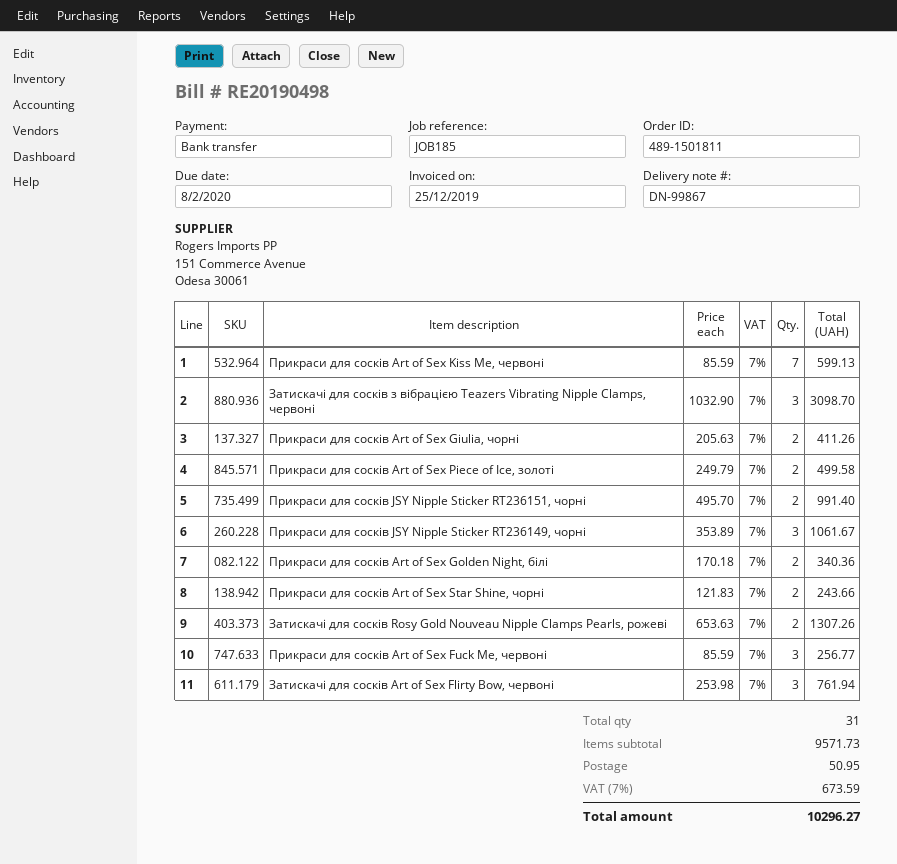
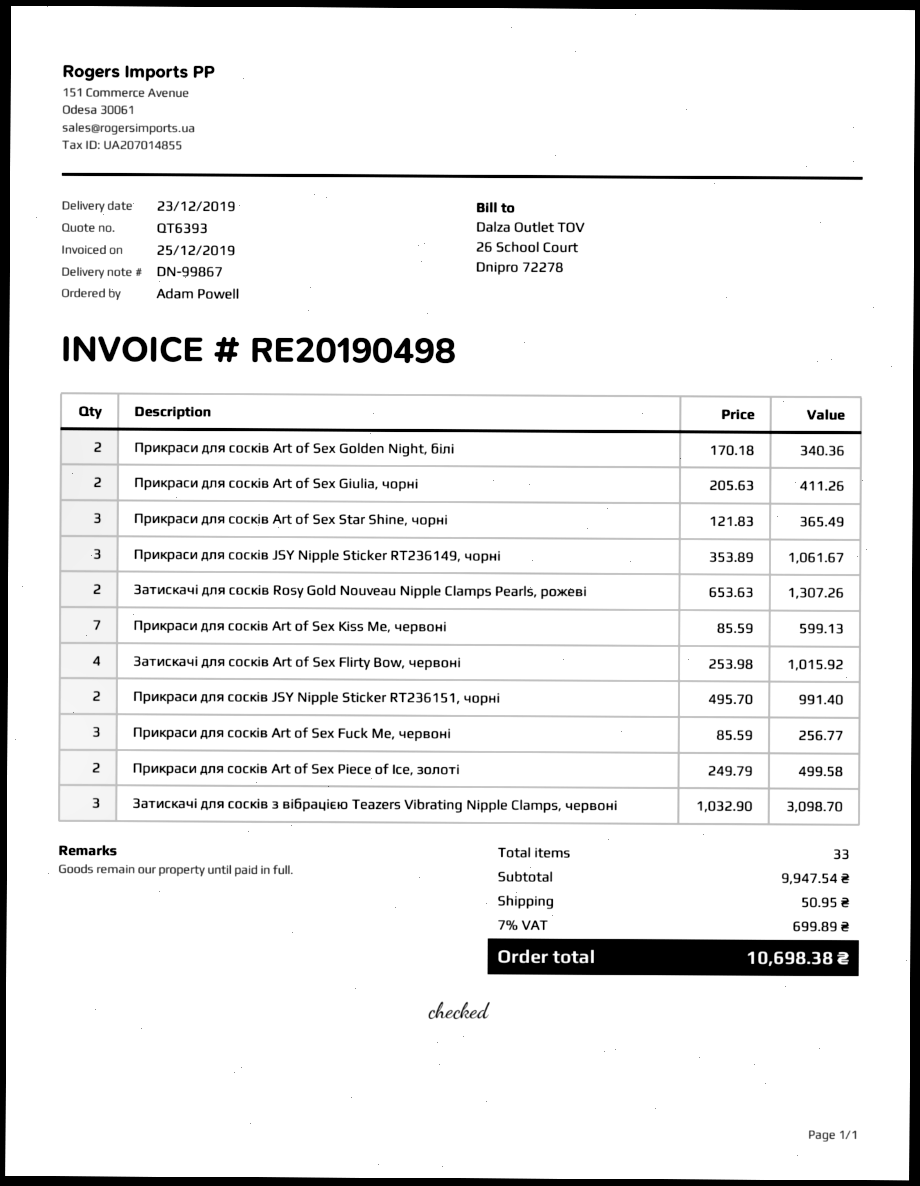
Прикраси для сосків Art of Sex Star Shine, чорні: 2 x 121.83 = 243.66 -> 3 x 121.83 = 365.49
Затискачі для сосків Art of Sex Flirty Bow, червоні: 3 x 253.98 = 761.94 -> 4 x 253.98 = 1015.92
total quantity: 31 -> 33
subtotal: 9571.73 -> 9947.54
tax: 7% = 673.59 -> 7% = 699.89
total: 10296.27 -> 10698.38

